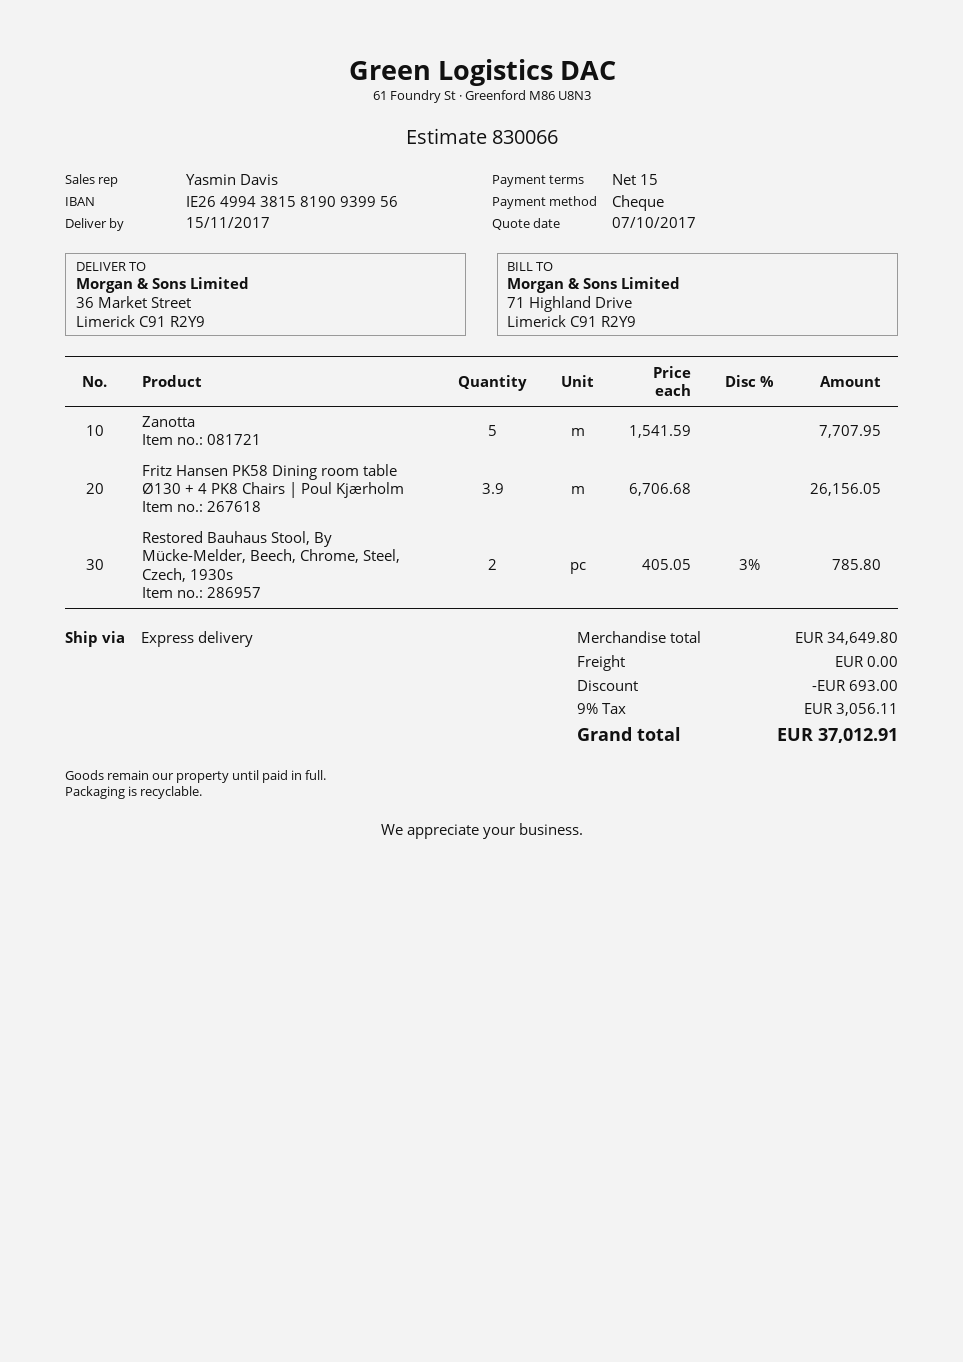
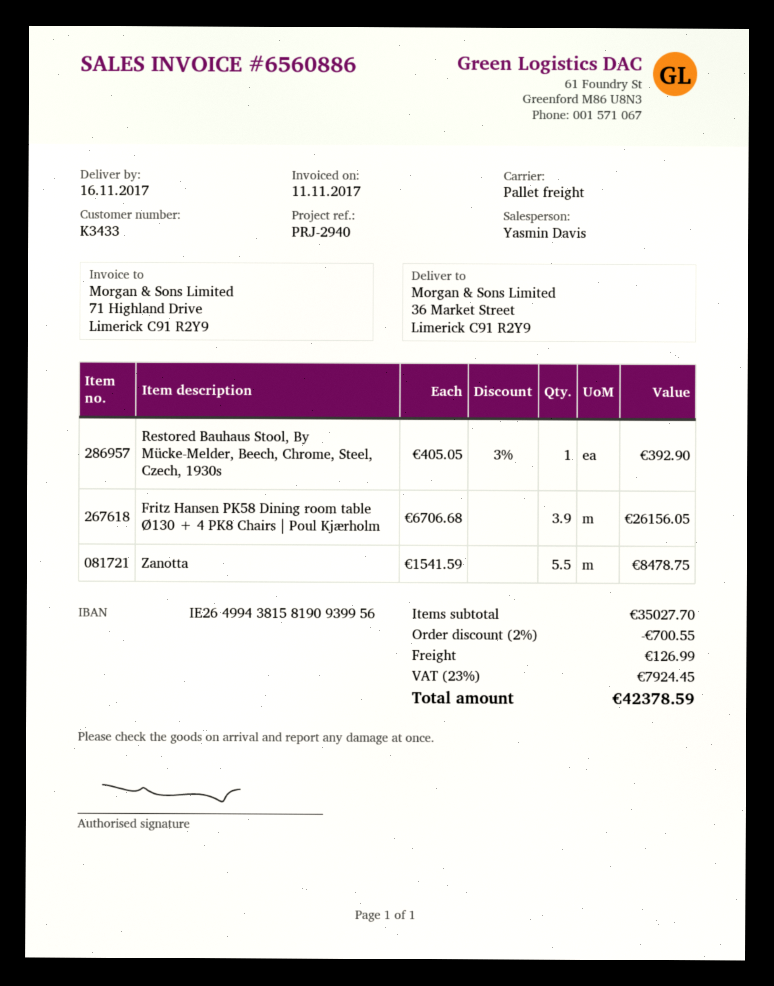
delivery date: 2017-11-15 -> 2017-11-16
shipping method: express -> pallet freight
Zanotta: 5 x 1541.59 = 7707.95 -> 5.5 x 1541.59 = 8478.75
Restored Bauhaus Stool, By Mücke-Melder, Beech, Chrome, Steel, Czech, 1930s: 2 x 405.05 - 3% = 785.80 -> 1 x 405.05 - 3% = 392.90
subtotal: 34649.80 -> 35027.70
discount: 693.00 -> 700.55
shipping: 0.00 -> 126.99
tax: 9% = 3056.11 -> 23% = 7924.45
total: 37012.91 -> 42378.59

